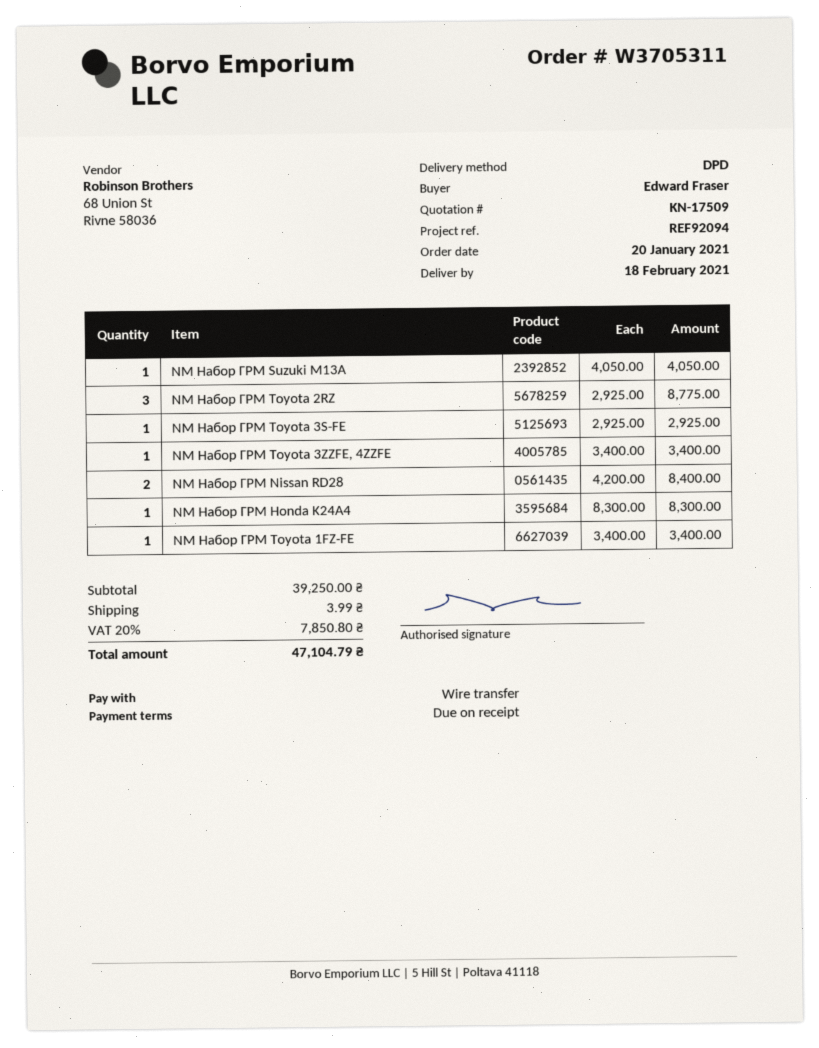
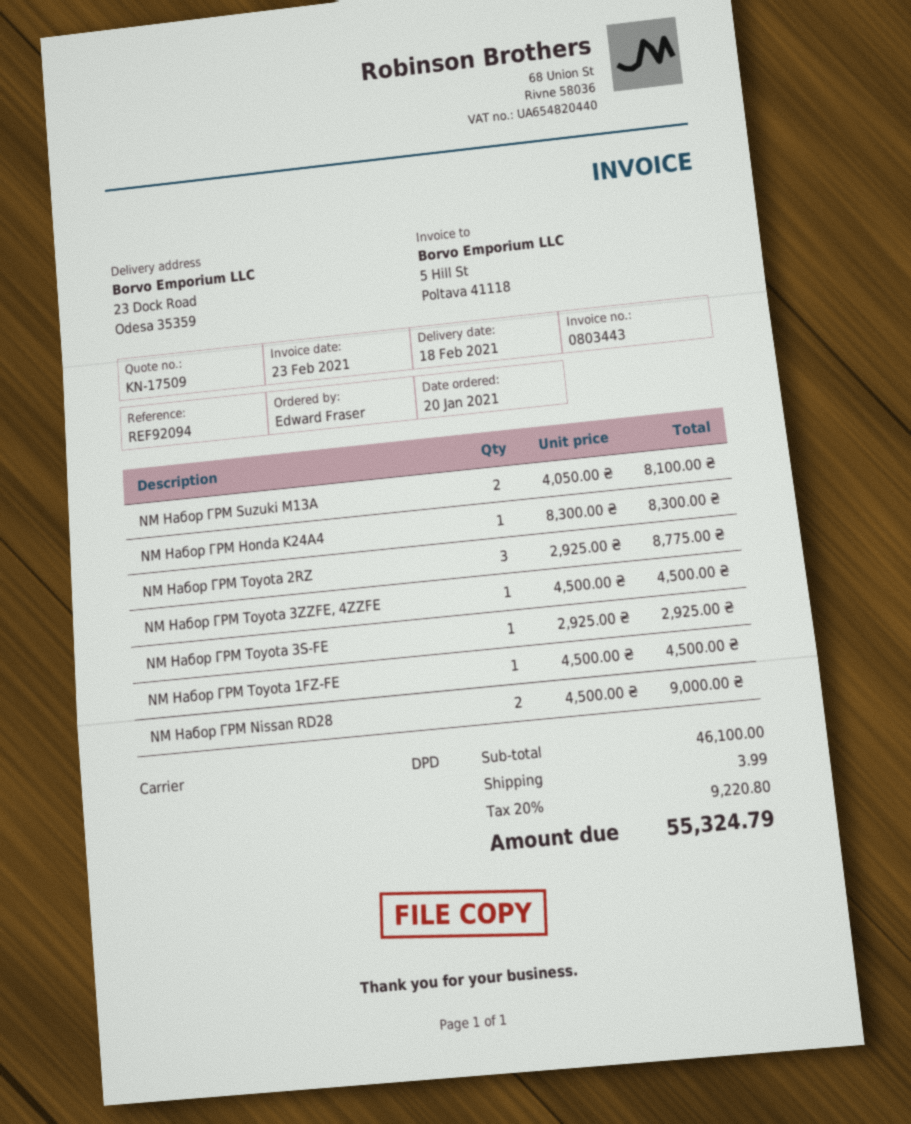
NM Набор ГРМ Suzuki M13A: 1 x 4050.00 = 4050.00 -> 2 x 4050.00 = 8100.00
NM Набор ГРМ Toyota 3ZZFE, 4ZZFE: 1 x 3400.00 = 3400.00 -> 1 x 4500.00 = 4500.00
NM Набор ГРМ Nissan RD28: 2 x 4200.00 = 8400.00 -> 2 x 4500.00 = 9000.00
NM Набор ГРМ Toyota 1FZ-FE: 1 x 3400.00 = 3400.00 -> 1 x 4500.00 = 4500.00
subtotal: 39250.00 -> 46100.00
tax: 20% = 7850.80 -> 20% = 9220.80
total: 47104.79 -> 55324.79

